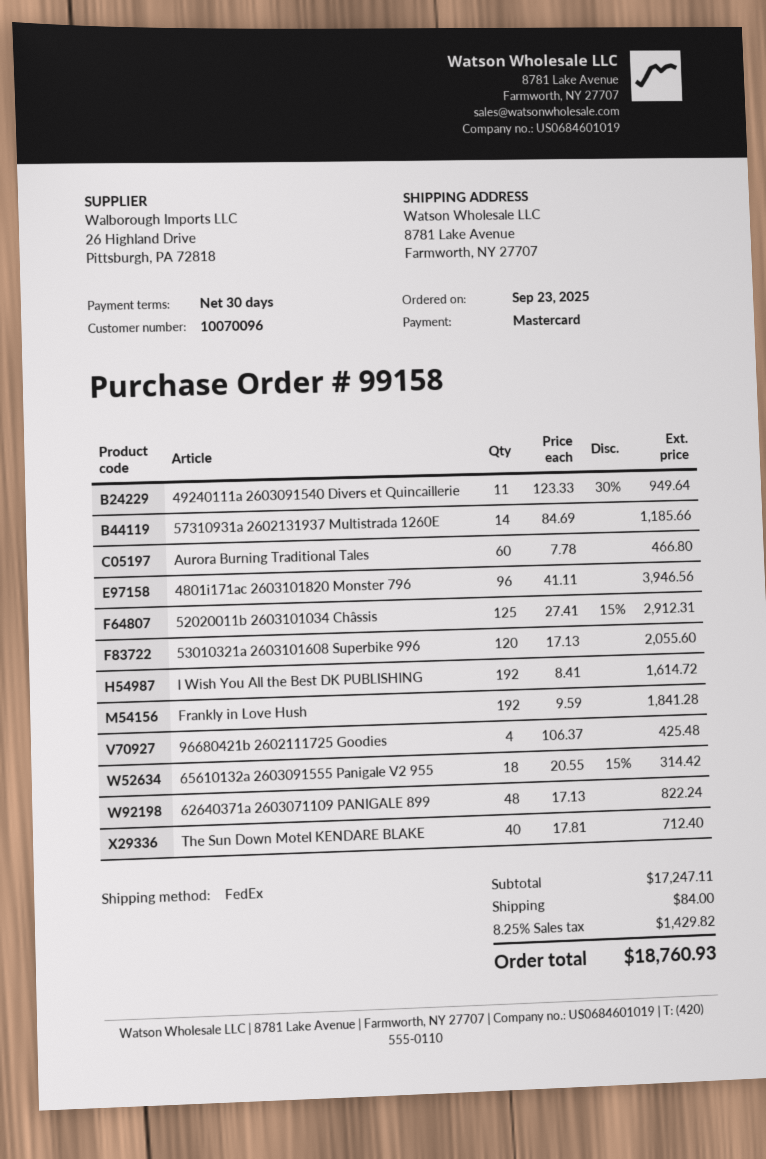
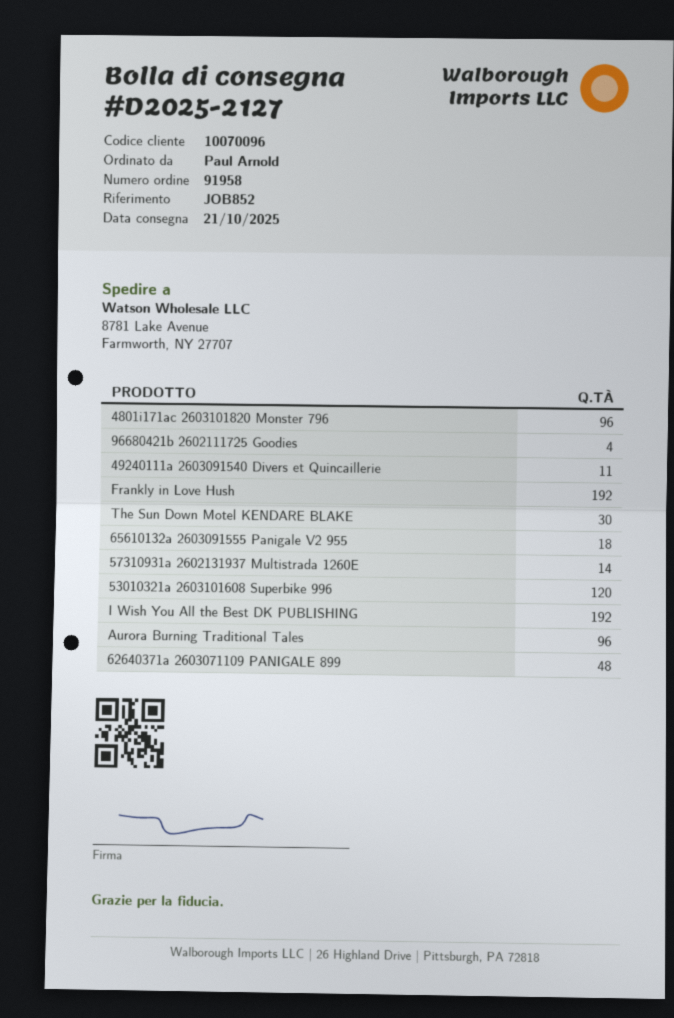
order number: 99158 -> 91958
Aurora Burning Traditional Tales: 60 -> 96
52020011b 2603101034 Châssis: 125 -> none
The Sun Down Motel KENDARE BLAKE: 40 -> 30

